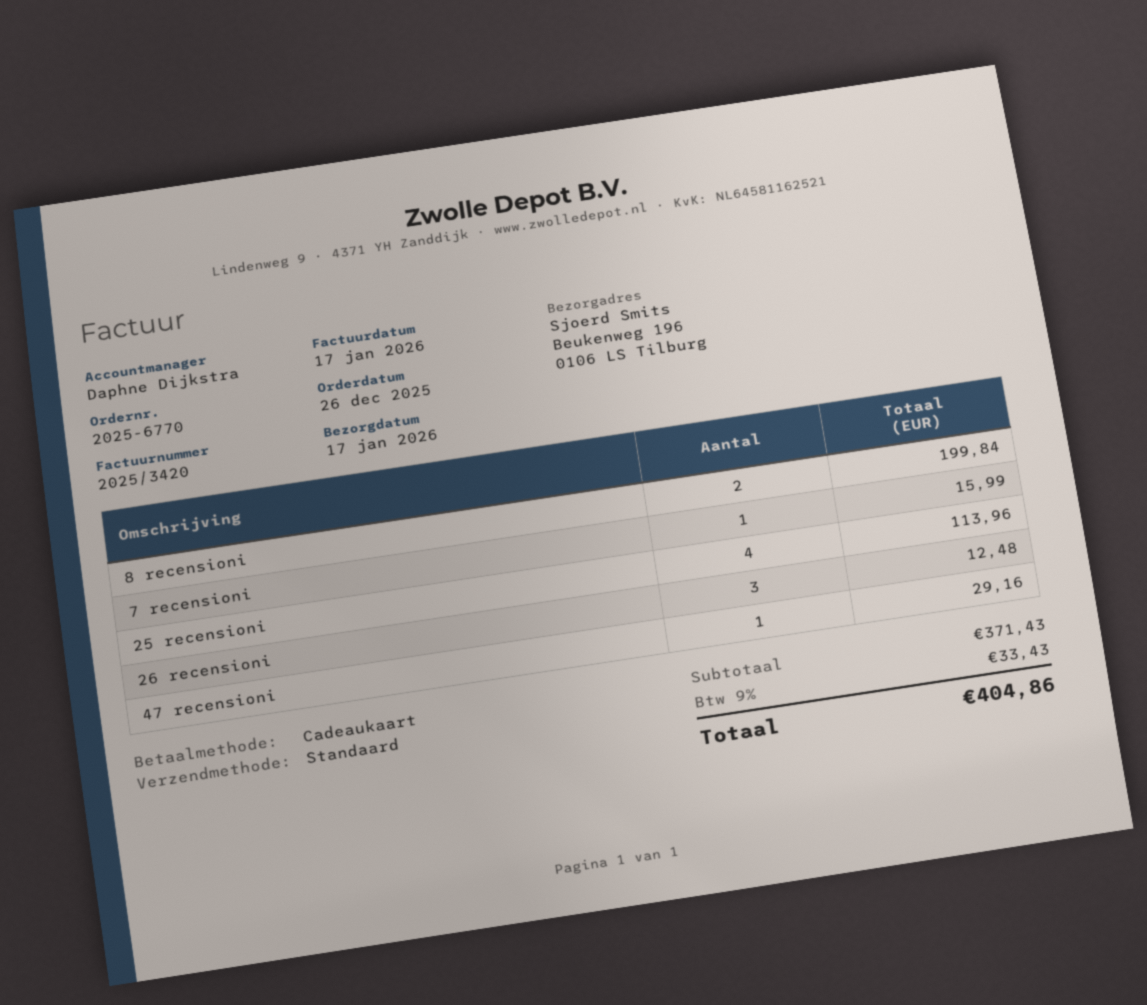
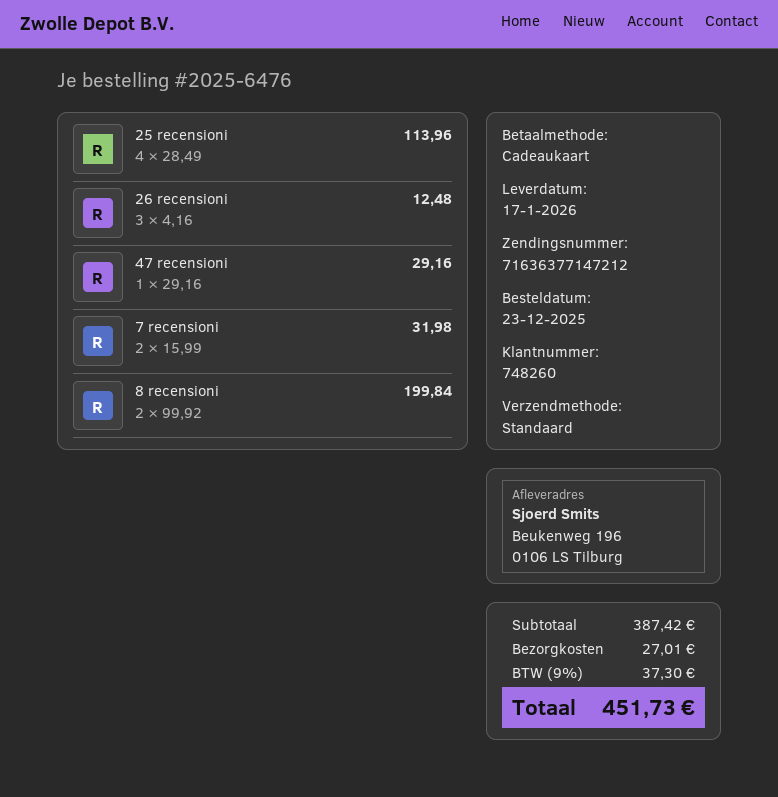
order number: 2025-6770 -> 2025-6476
order date: 2025-12-26 -> 2025-12-23
7 recensioni: 1 for 15.99 -> 2 for 31.98
subtotal: 371.43 -> 387.42
shipping: none -> 27.01
tax: 9% = 33.43 -> 9% = 37.30
total: 404.86 -> 451.73

